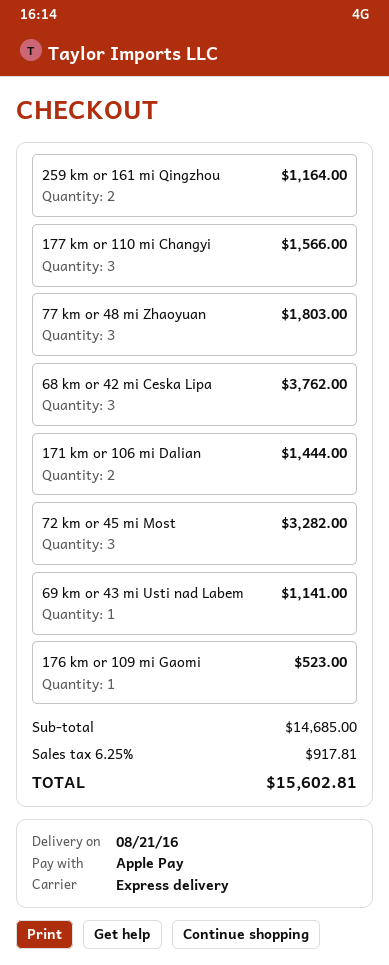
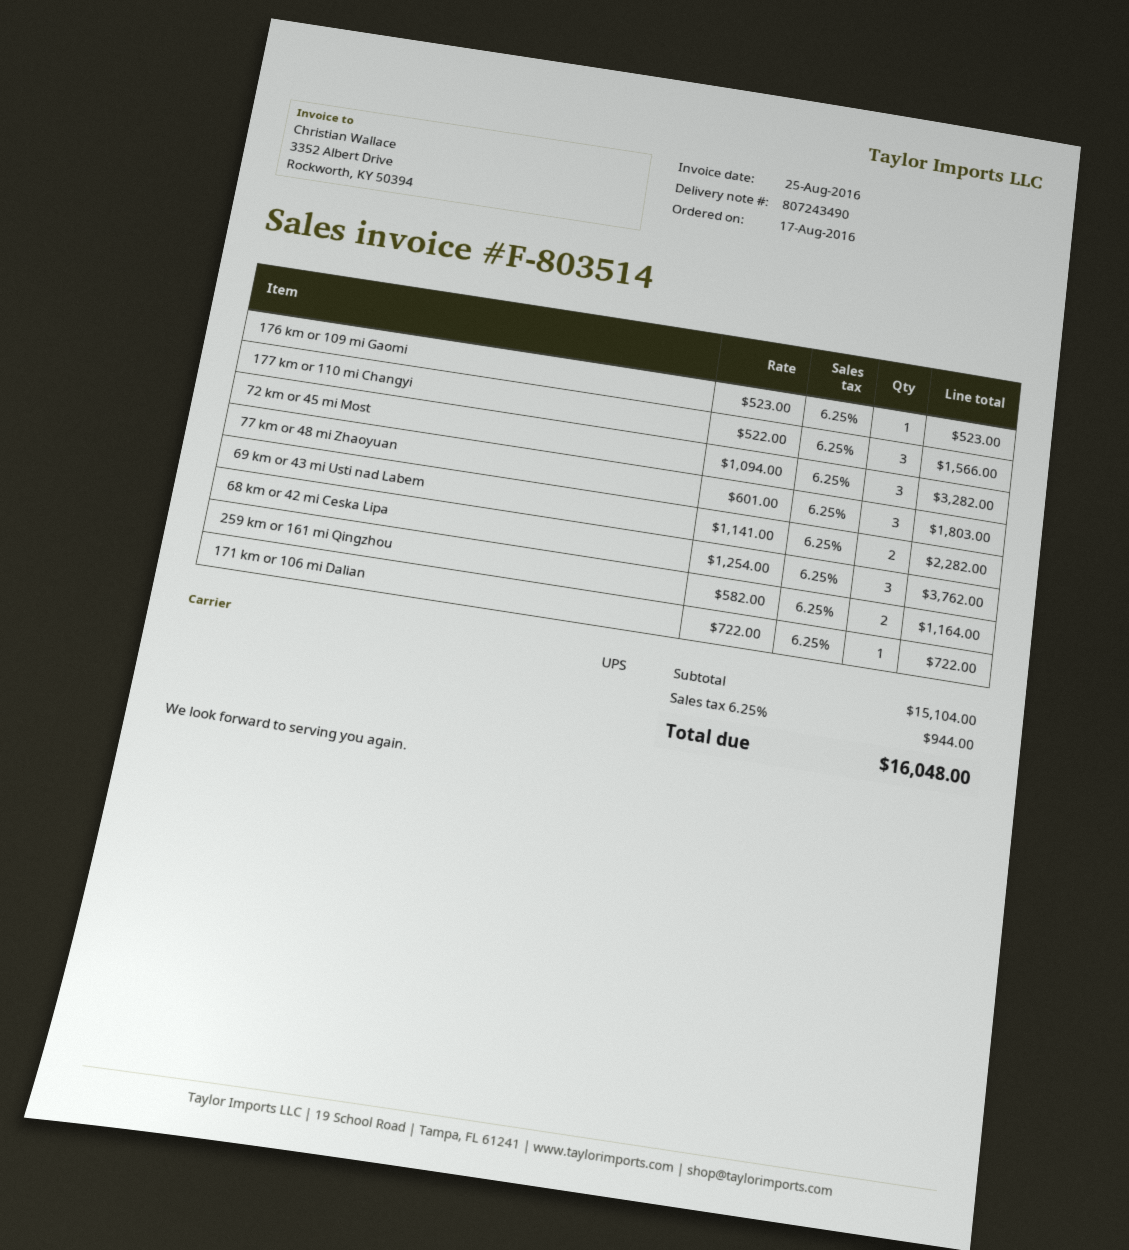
shipping method: express -> UPS
171 km or 106 mi Dalian: 2 for 1444.00 -> 1 for 722.00
69 km or 43 mi Usti nad Labem: 1 for 1141.00 -> 2 for 2282.00
subtotal: 14685.00 -> 15104.00
tax: 6.25% = 917.81 -> 6.25% = 944.00
total: 15602.81 -> 16048.00

